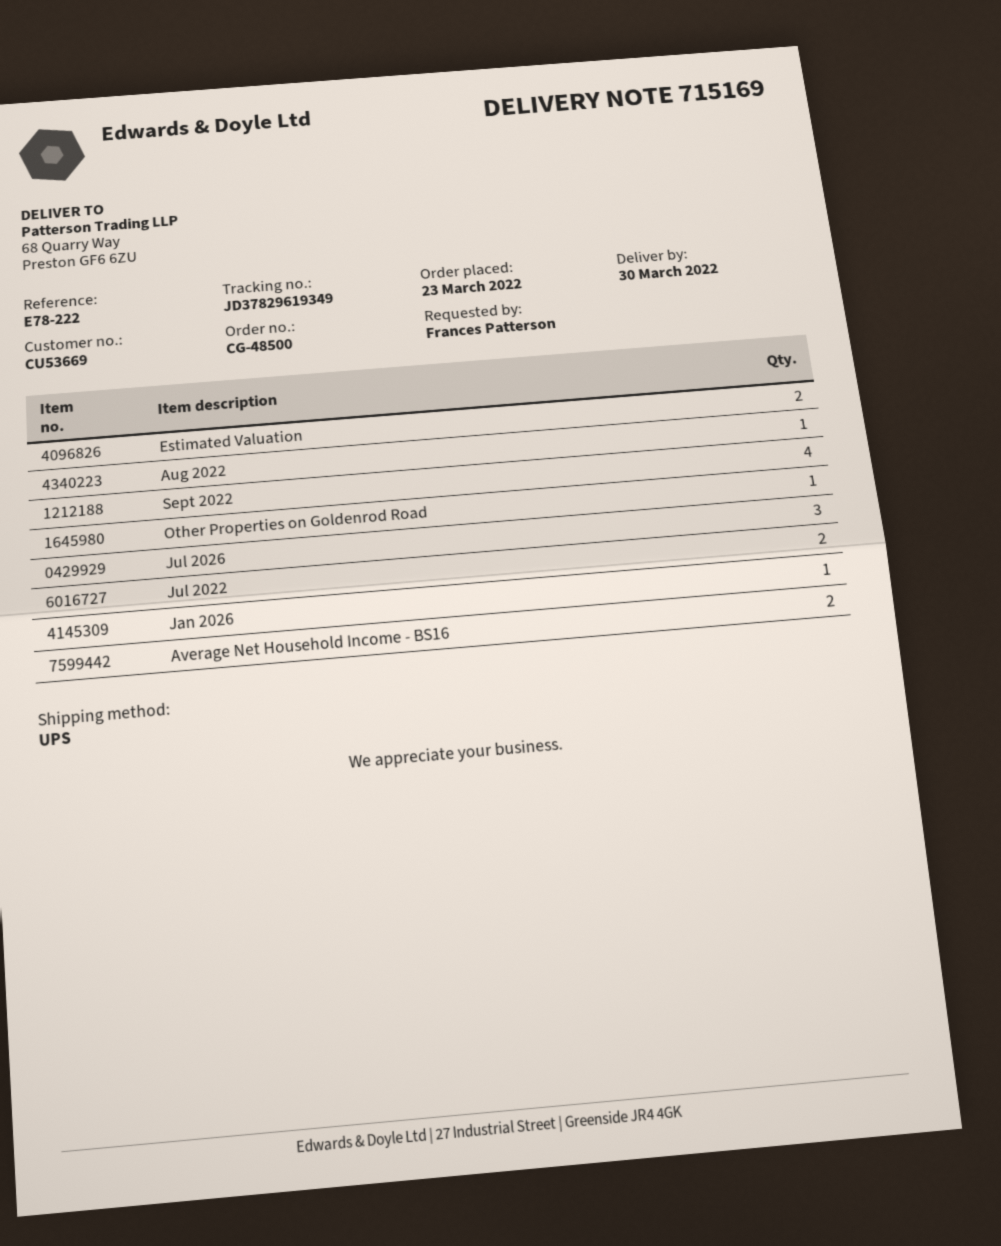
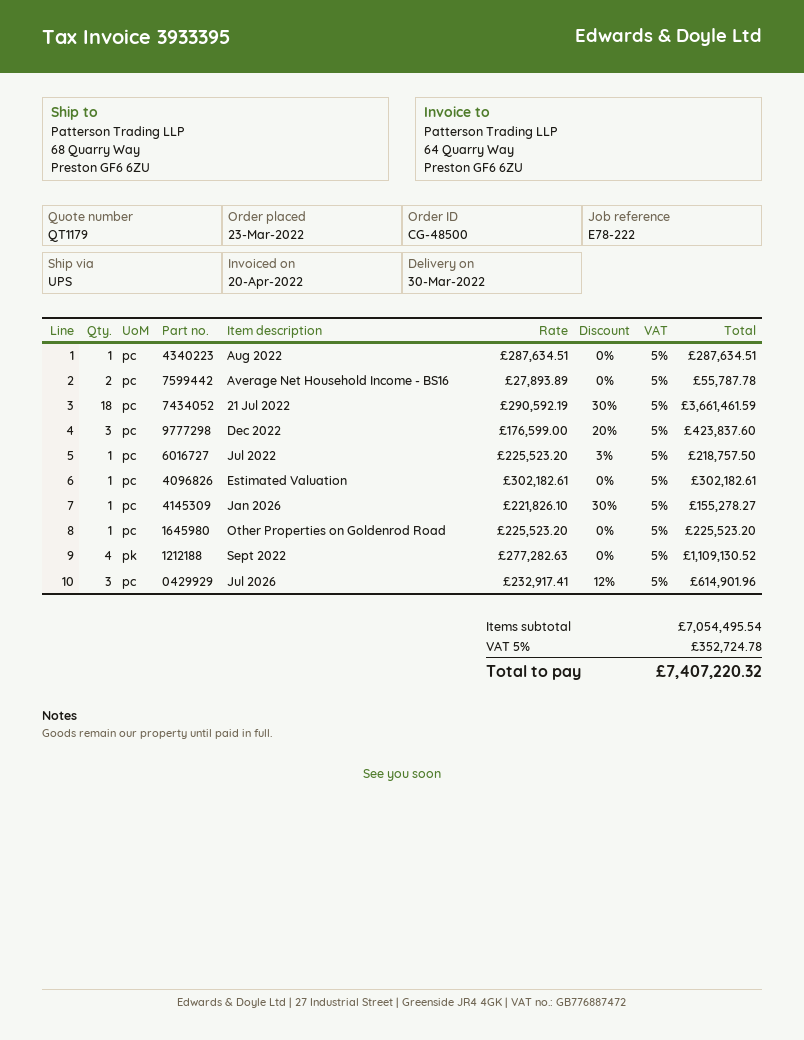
Estimated Valuation: 2 -> 1
Jul 2022: 2 -> 1
21 Jul 2022: none -> 18
Dec 2022: none -> 3

